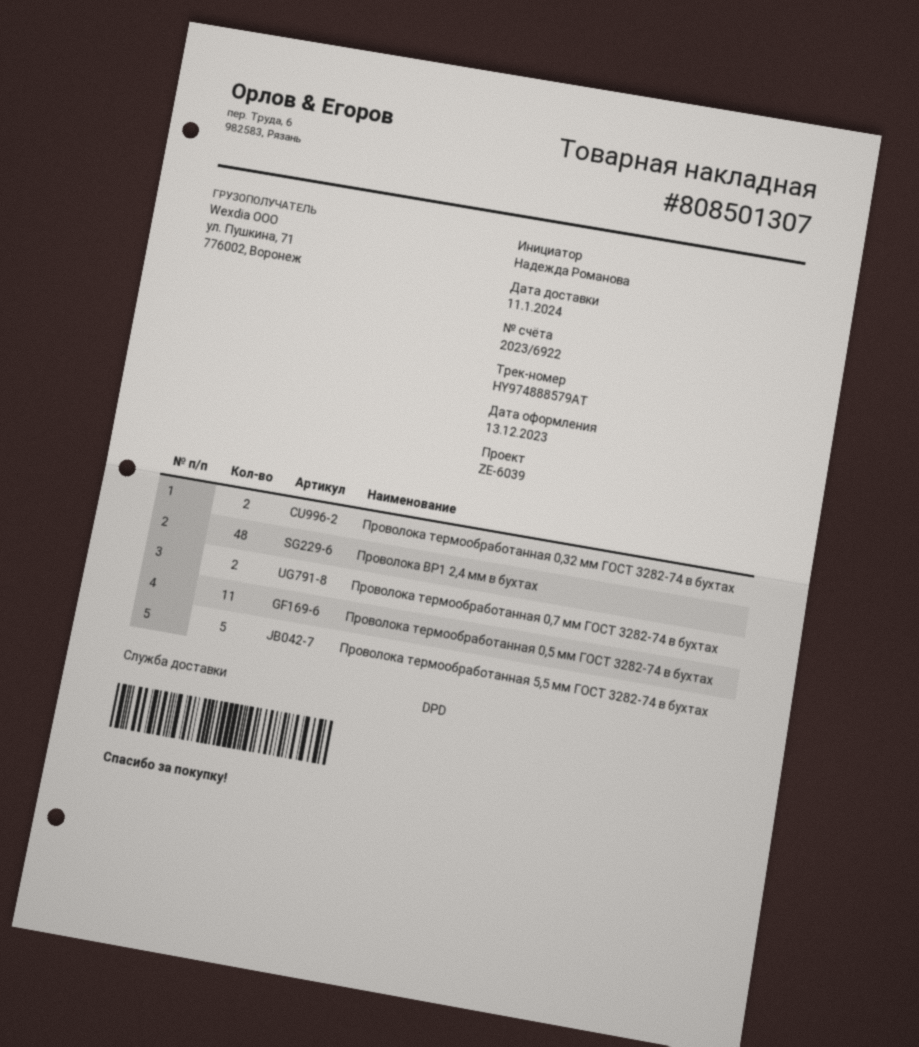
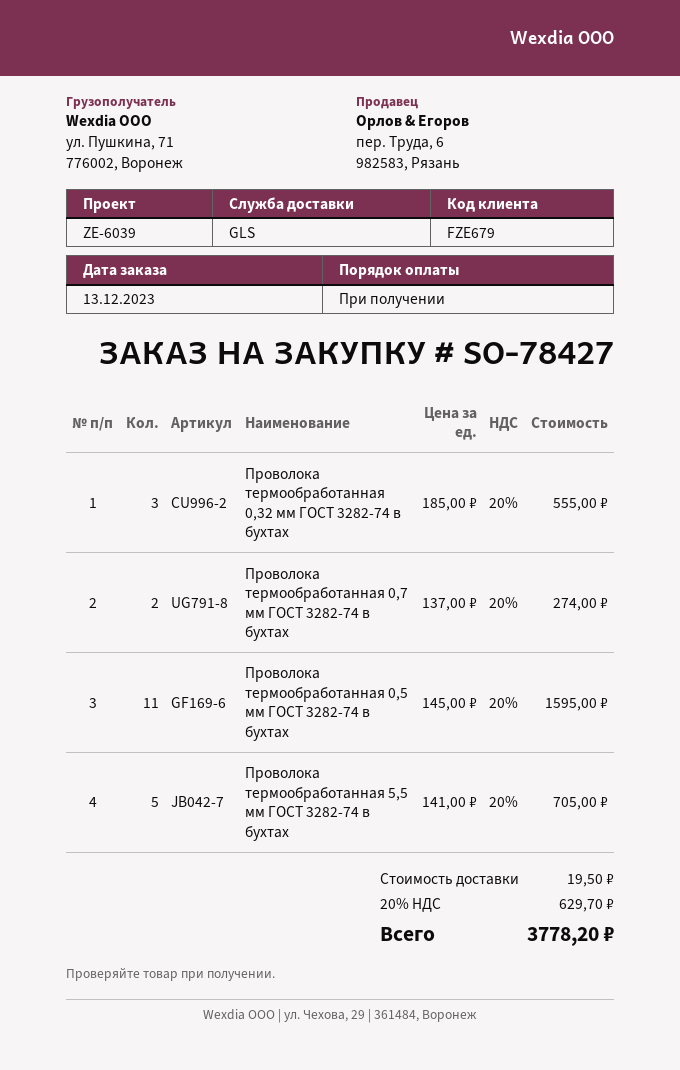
shipping method: DPD -> GLS
Проволока термообработанная 0,32 мм ГОСТ 3282-74 в бухтах: 2 -> 3
Проволока ВР1 2,4 мм в бухтах: 48 -> none

